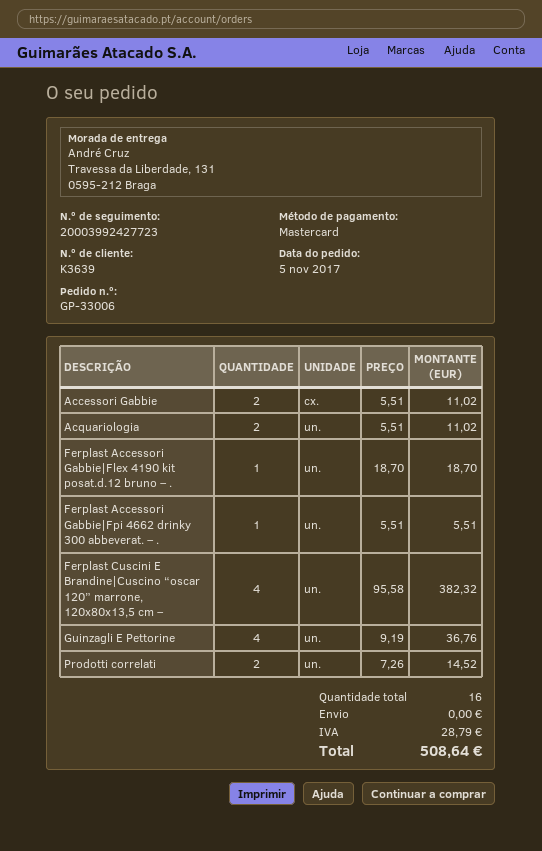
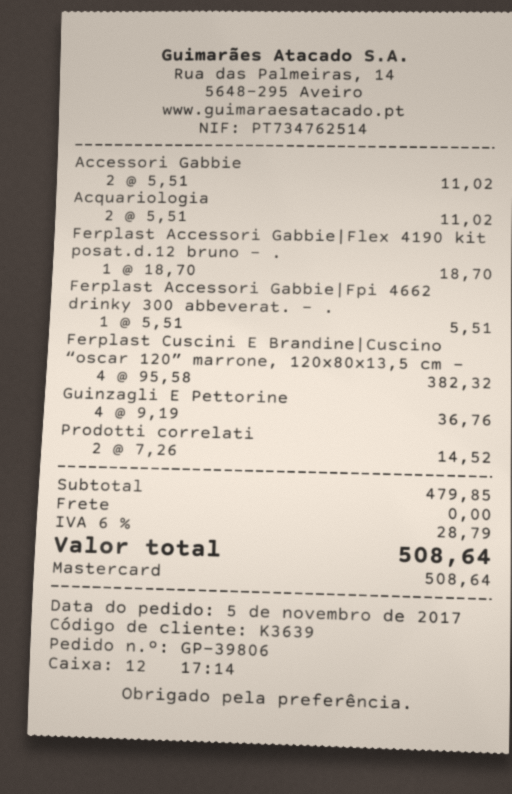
order number: GP-33006 -> GP-39806

